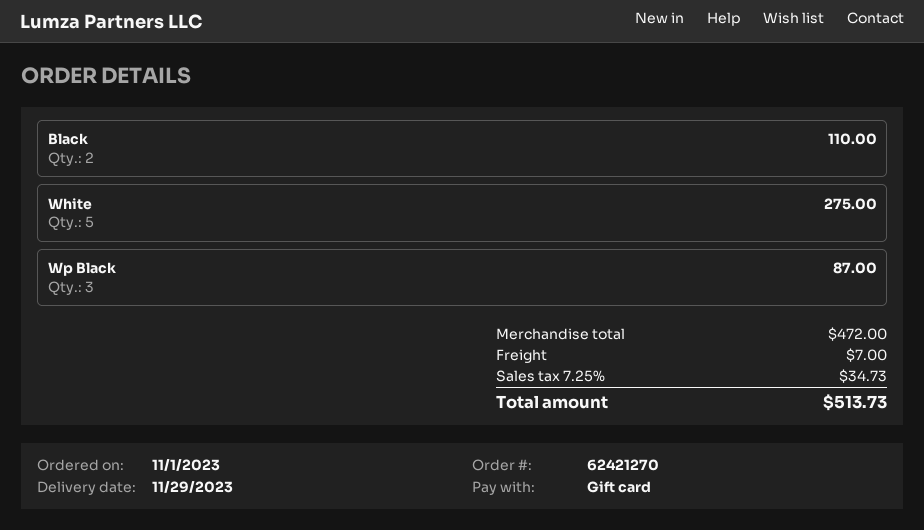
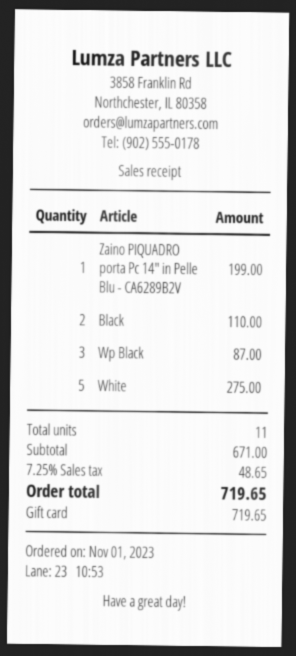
Zaino PIQUADRO porta Pc 14" in Pelle Blu - CA6289B2V: none -> 1 for 199.00
subtotal: 472.00 -> 671.00
shipping: 7.00 -> none
tax: 7.25% = 34.73 -> 7.25% = 48.65
total: 513.73 -> 719.65

